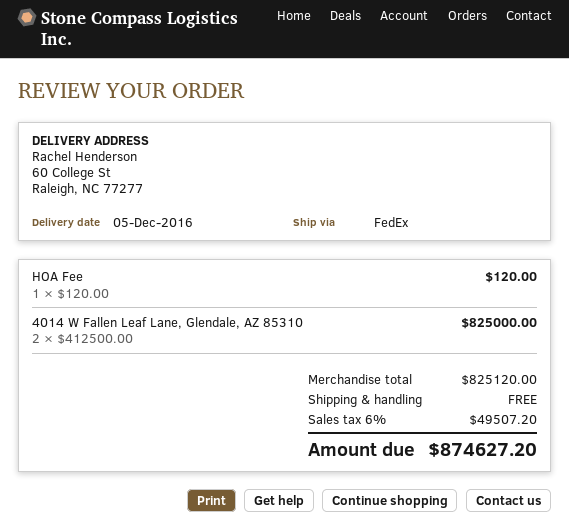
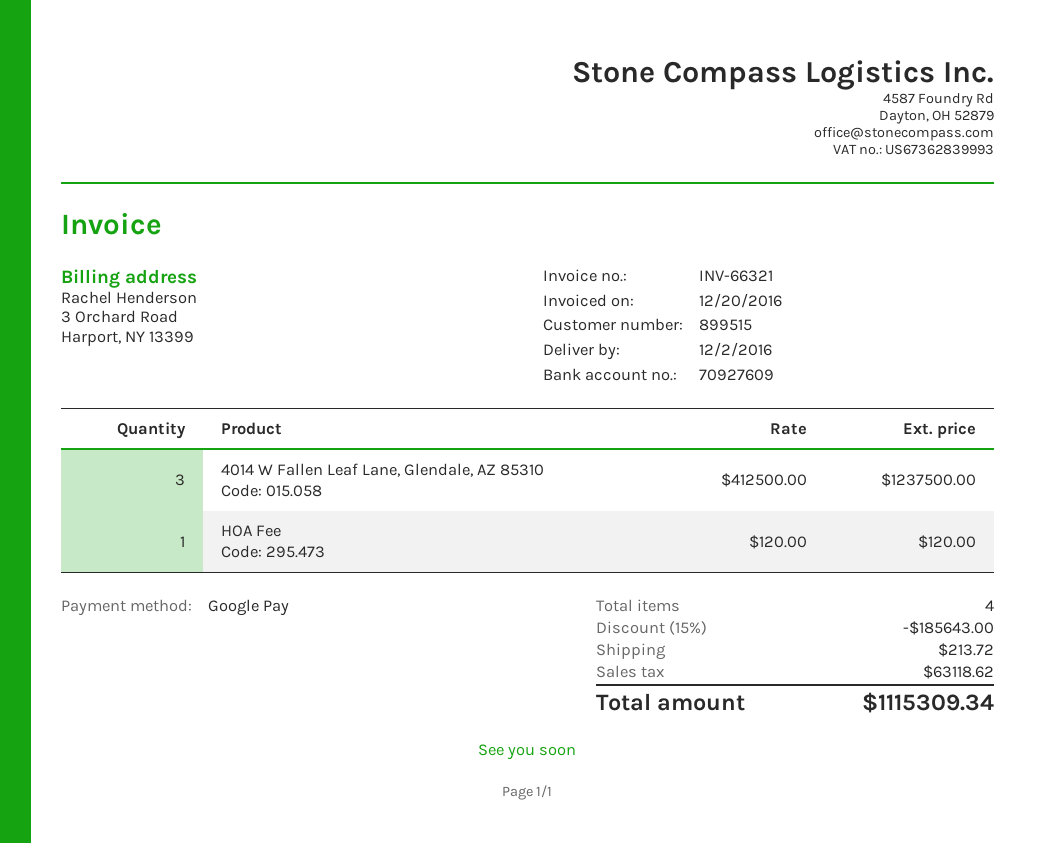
delivery date: 2016-12-05 -> 2016-12-02
4014 W Fallen Leaf Lane, Glendale, AZ 85310: 2 x 412500.00 = 825000.00 -> 3 x 412500.00 = 1237500.00
discount: none -> 15% = 185643.00
shipping: 0.00 -> 213.72
tax: 49507.20 -> 63118.62
total: 874627.20 -> 1115309.34

